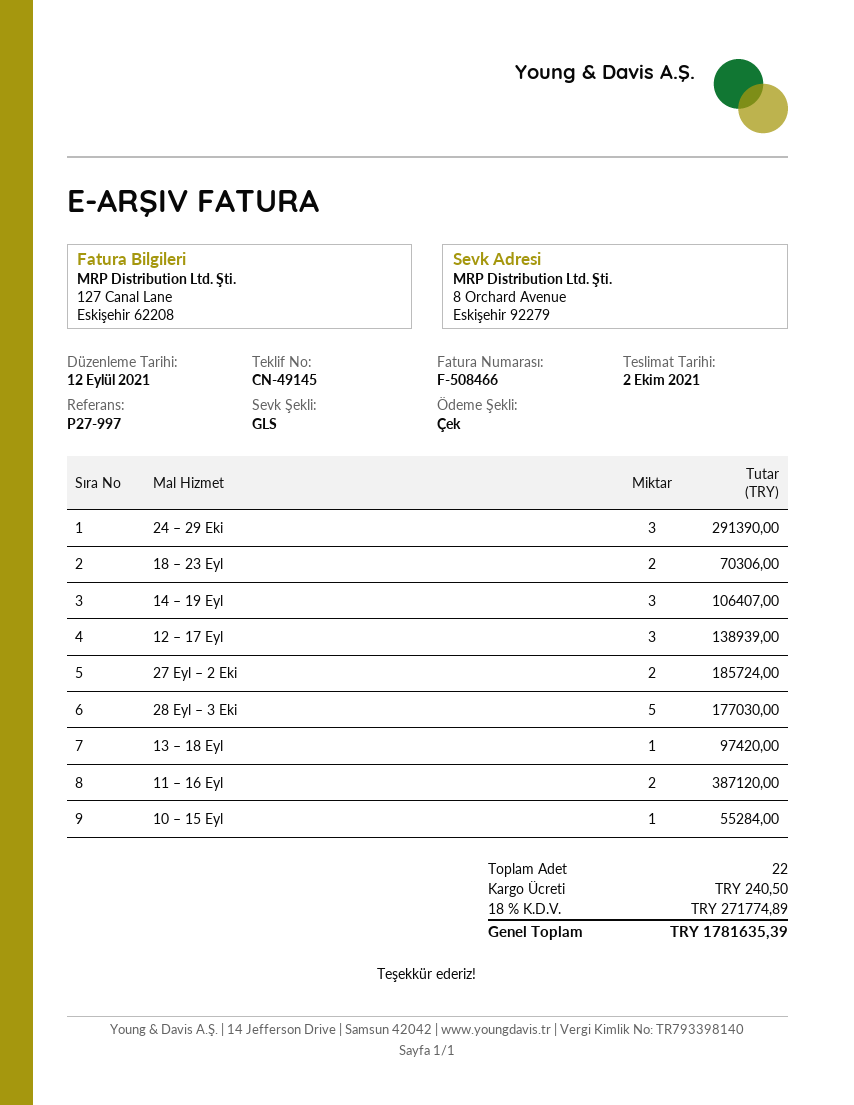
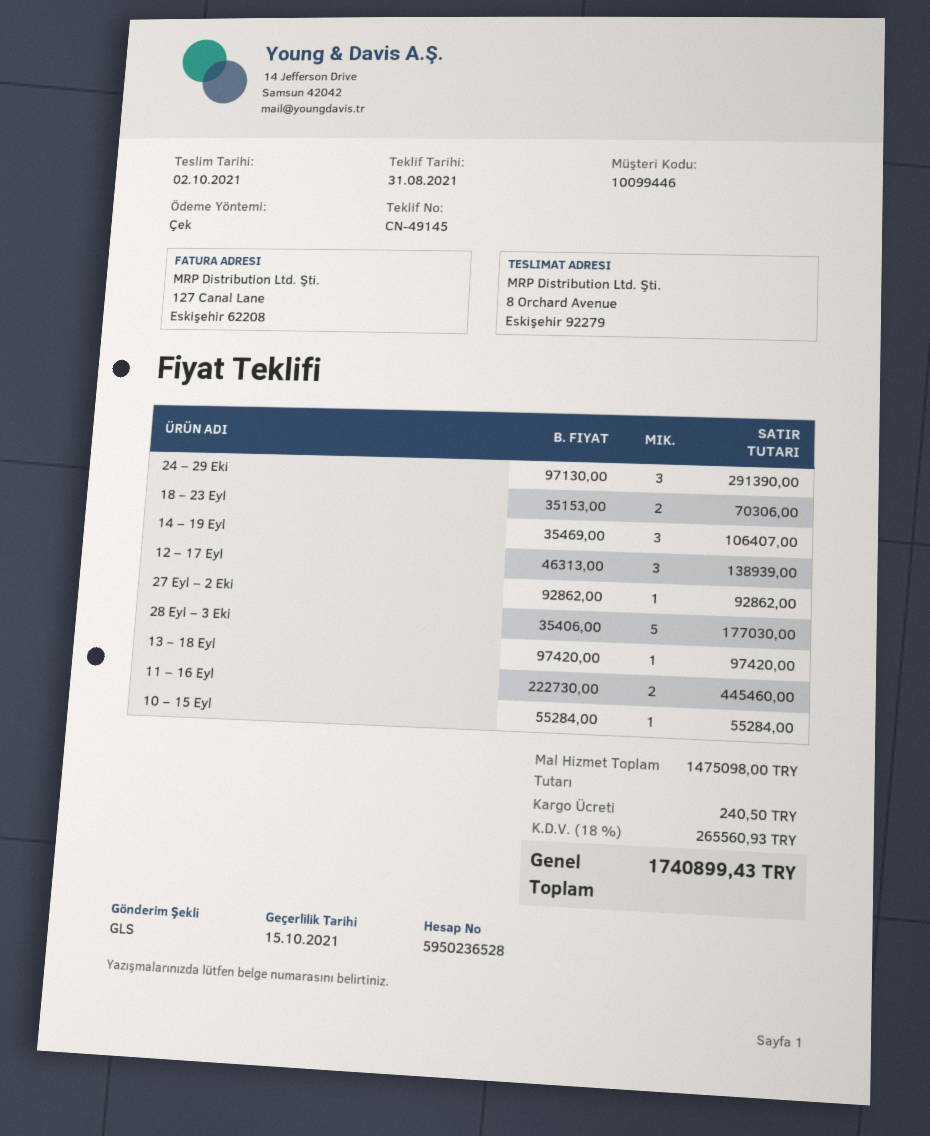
27 Eyl – 2 Eki: 2 for 185724.00 -> 1 for 92862.00
11 – 16 Eyl: 2 for 387120.00 -> 2 for 445460.00
tax: 18% = 271774.89 -> 18% = 265560.93
total: 1781635.39 -> 1740899.43

